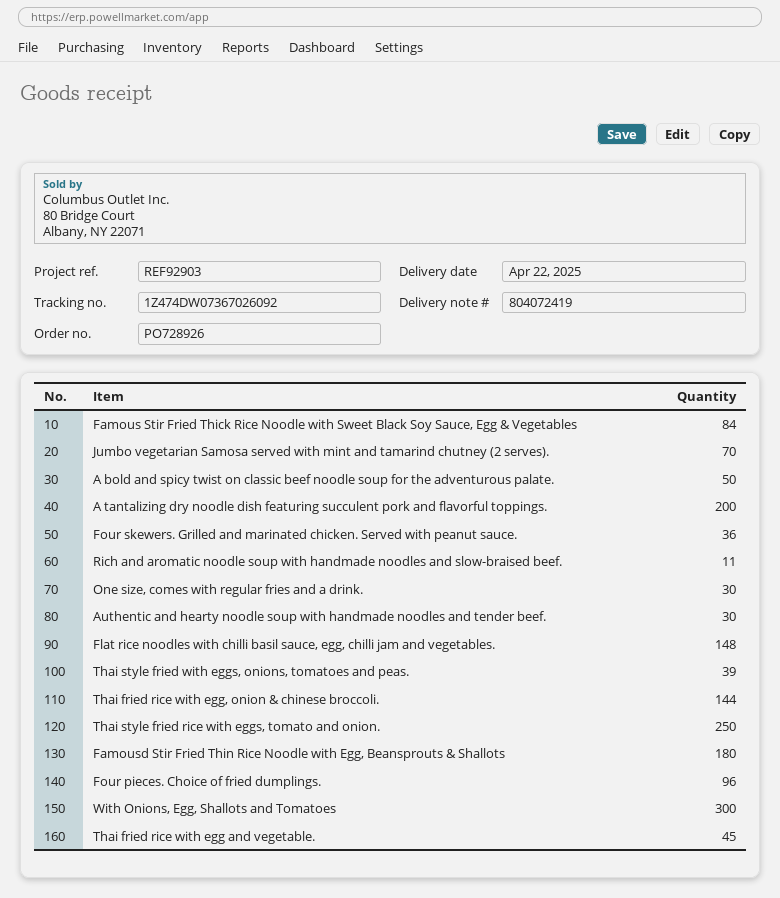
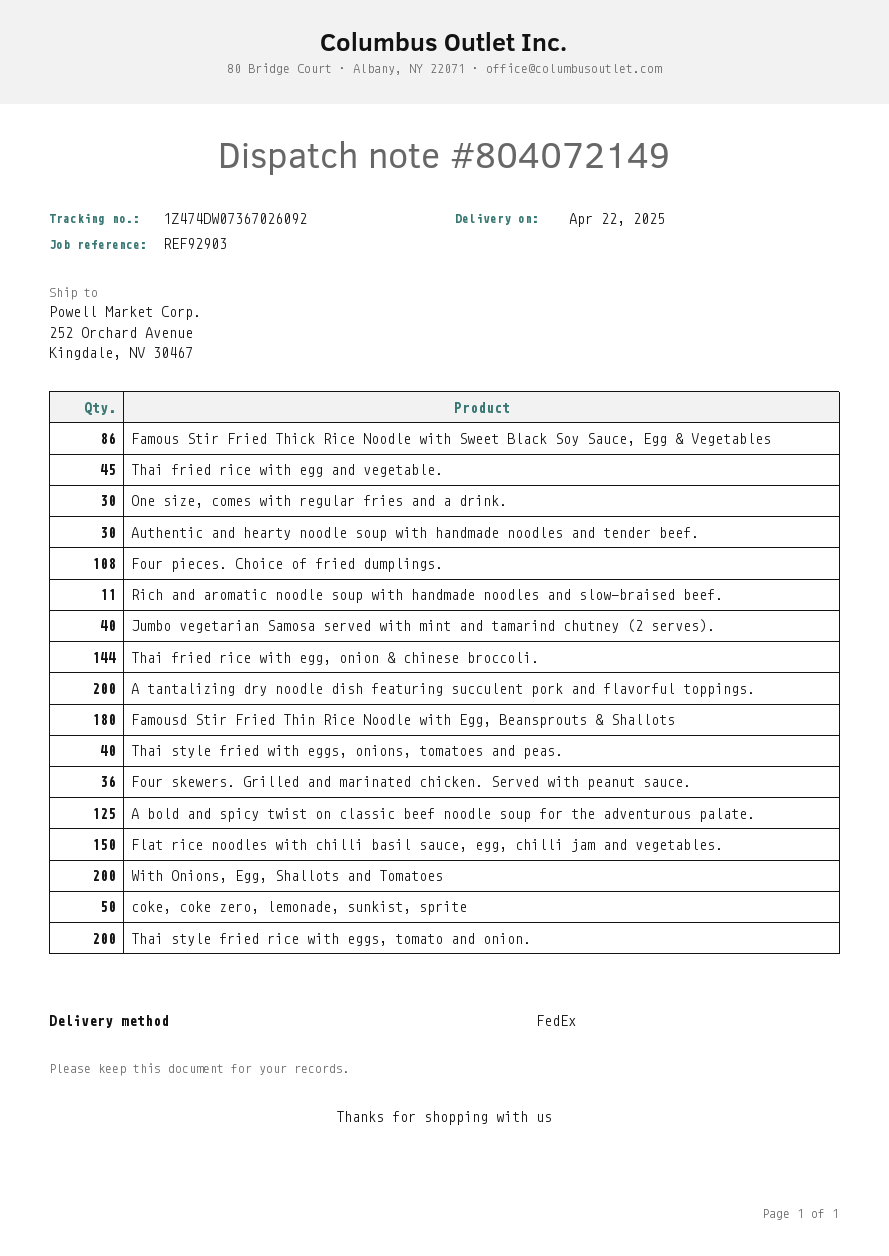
delivery note number: 804072419 -> 804072149
Famous Stir Fried Thick Rice Noodle with Sweet Black Soy Sauce, Egg & Vegetables: 84 -> 86
Jumbo vegetarian Samosa served with mint and tamarind chutney (2 serves).: 70 -> 40
A bold and spicy twist on classic beef noodle soup for the adventurous palate.: 50 -> 125
Flat rice noodles with chilli basil sauce, egg, chilli jam and vegetables.: 148 -> 150
Thai style fried with eggs, onions, tomatoes and peas.: 39 -> 40
Thai style fried rice with eggs, tomato and onion.: 250 -> 200
Four pieces. Choice of fried dumplings.: 96 -> 108
With Onions, Egg, Shallots and Tomatoes: 300 -> 200
coke, coke zero, lemonade, sunkist, sprite: none -> 50

